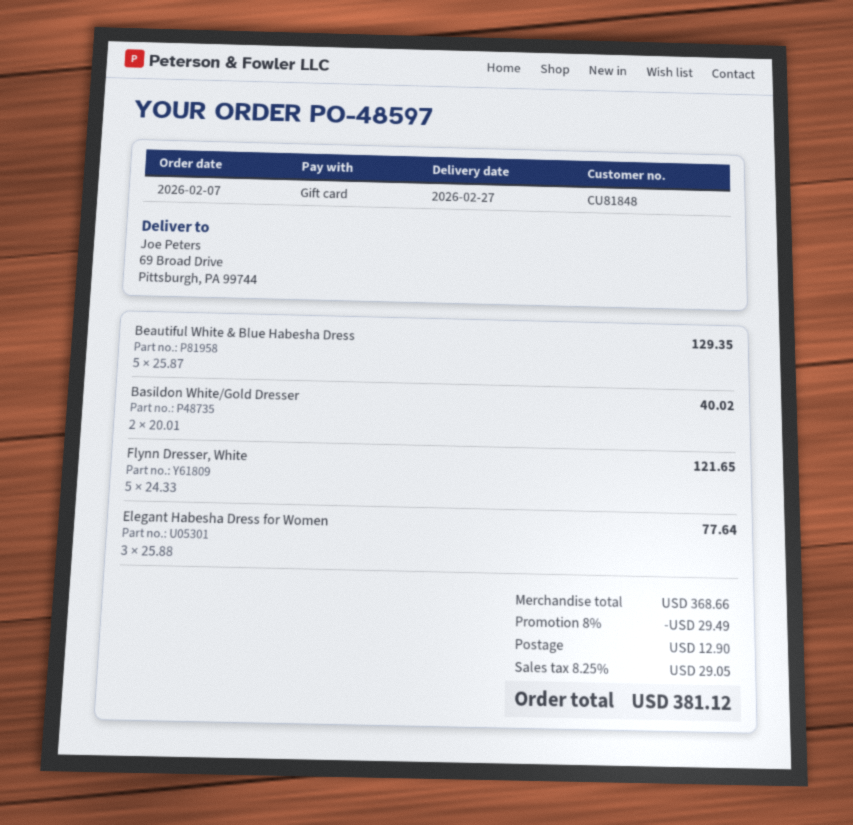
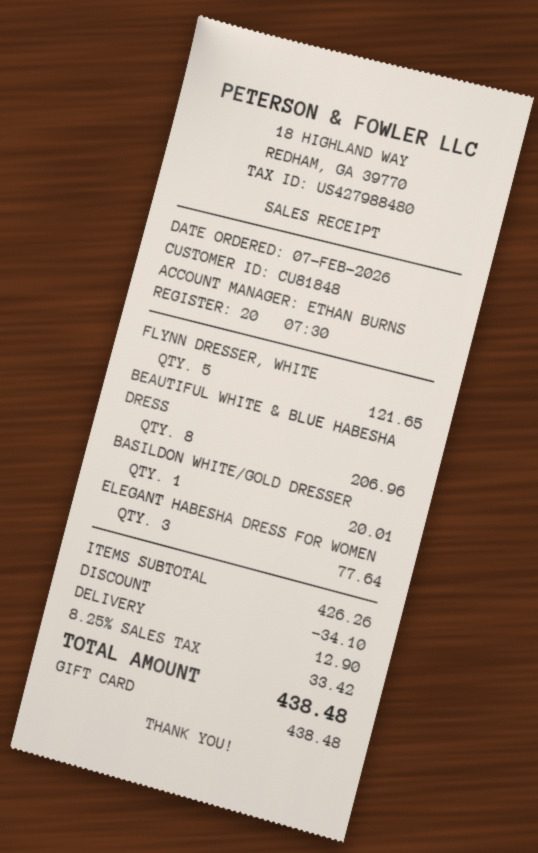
Beautiful White & Blue Habesha Dress: 5 for 129.35 -> 8 for 206.96
Basildon White/Gold Dresser: 2 for 40.02 -> 1 for 20.01
subtotal: 368.66 -> 426.26
discount: 29.49 -> 34.10
tax: 8.25% = 29.05 -> 8.25% = 33.42
total: 381.12 -> 438.48

